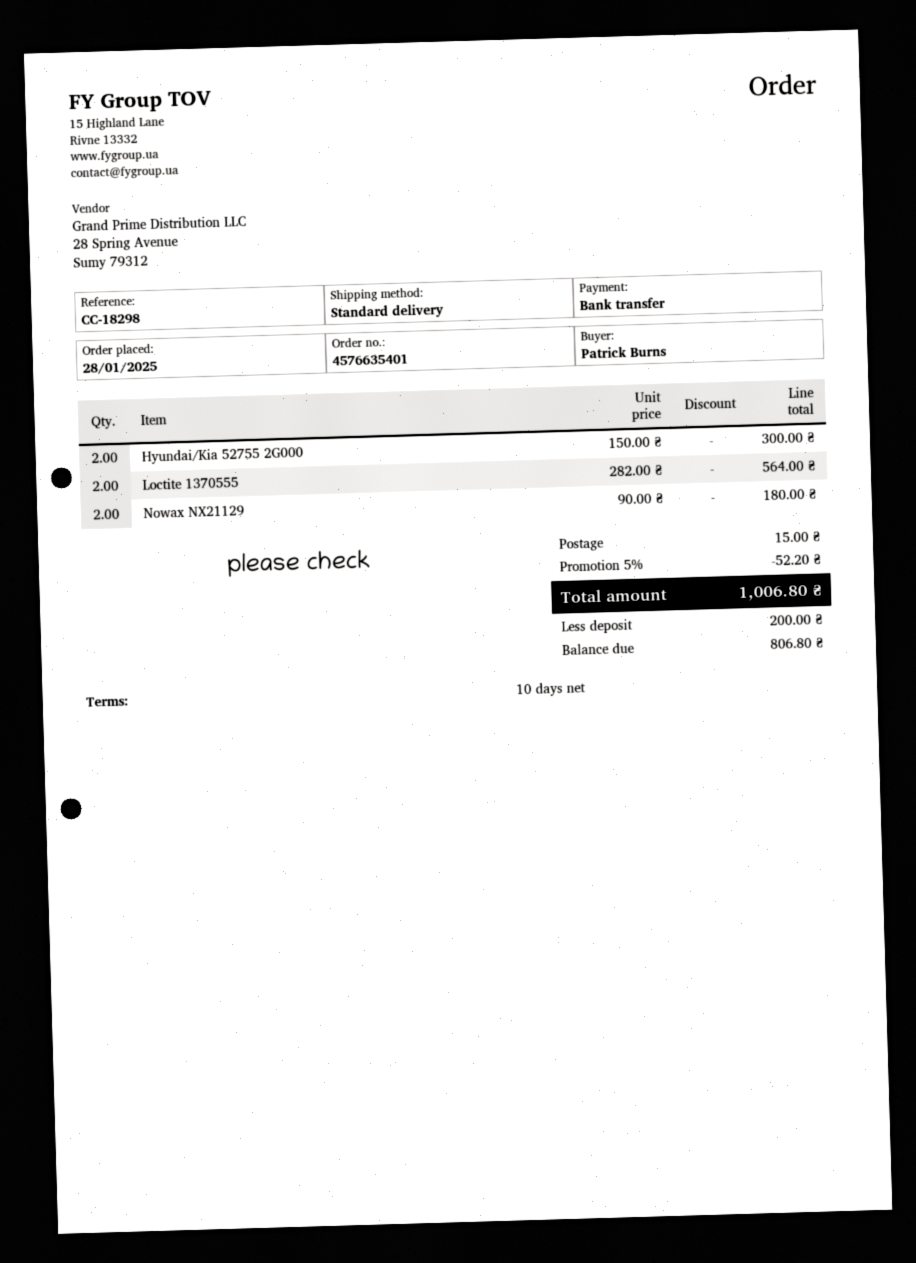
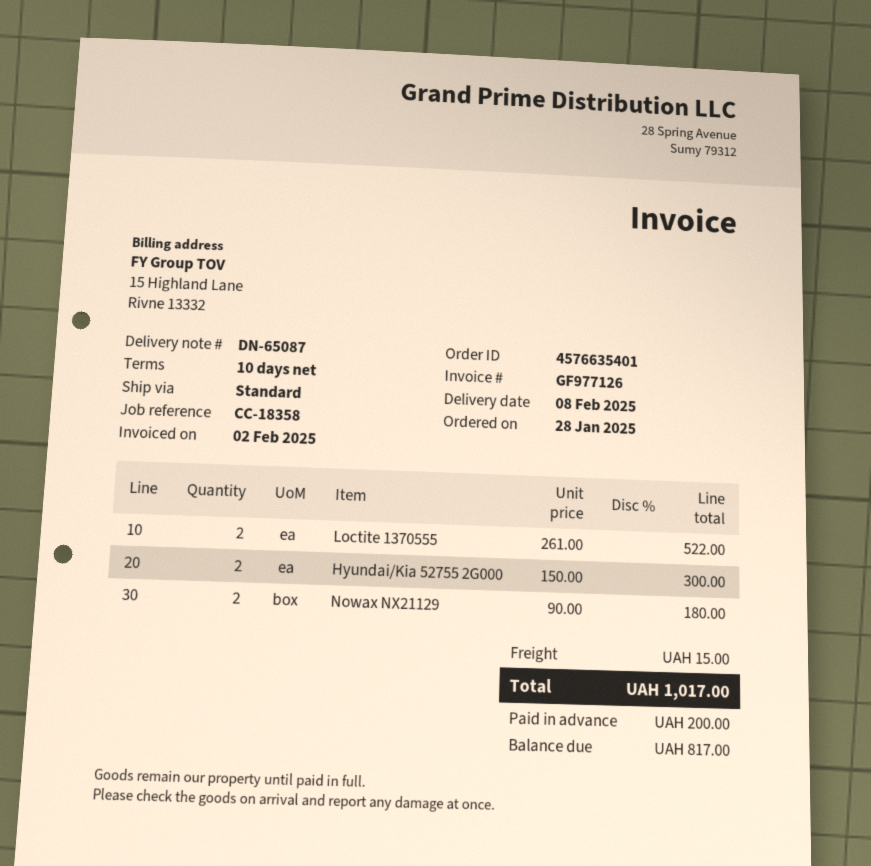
reference: CC-18298 -> CC-18358
Loctite 1370555: 2 x 282.00 = 564.00 -> 2 x 261.00 = 522.00
discount: 5% = 52.20 -> none
total: 1006.80 -> 1017.00
balance: 806.80 -> 817.00

